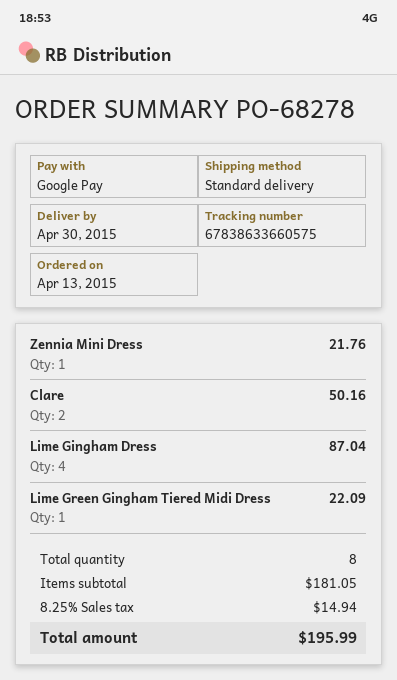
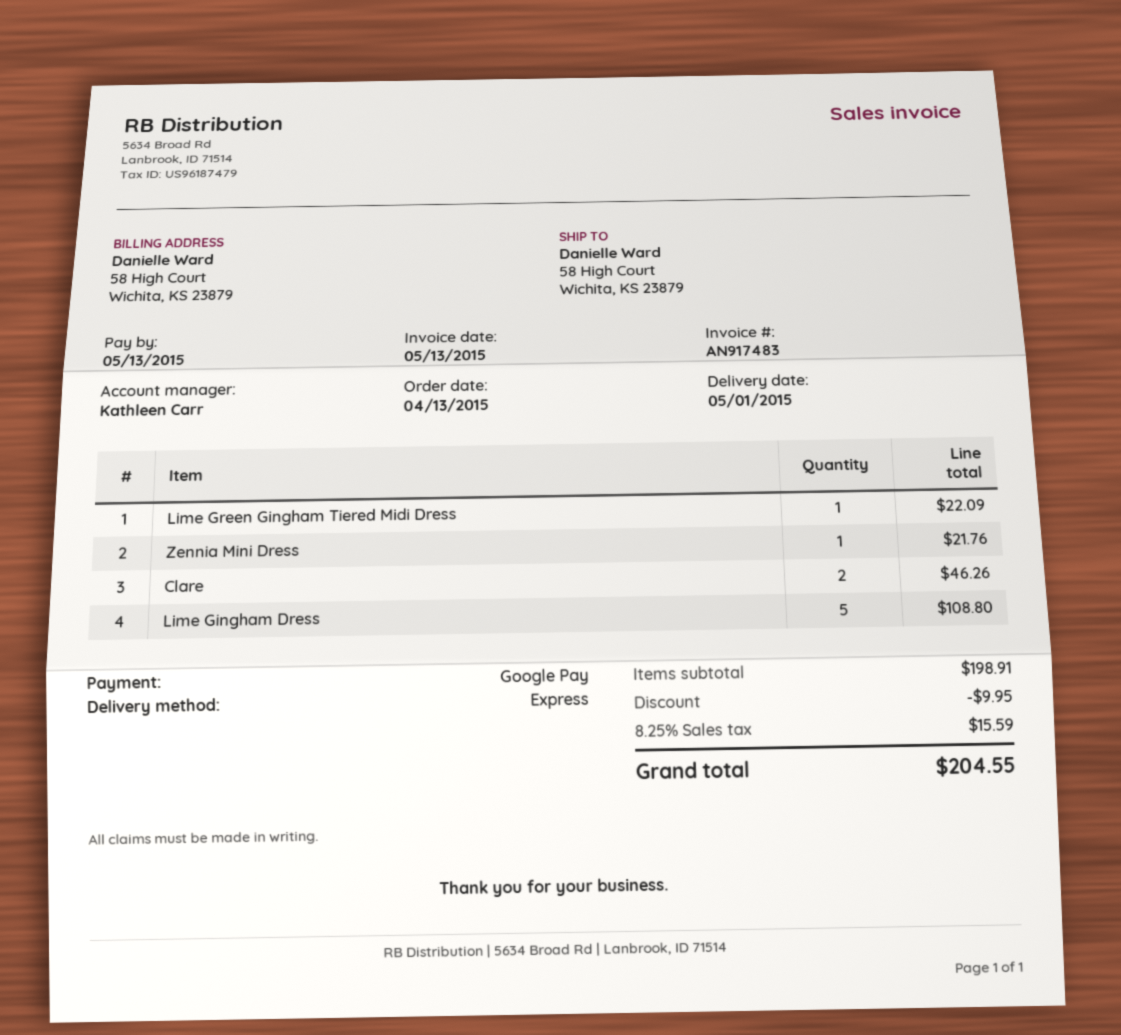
delivery date: 2015-04-30 -> 2015-05-01
shipping method: standard -> express
Clare: 2 for 50.16 -> 2 for 46.26
Lime Gingham Dress: 4 for 87.04 -> 5 for 108.80
subtotal: 181.05 -> 198.91
discount: none -> 9.95
tax: 8.25% = 14.94 -> 8.25% = 15.59
total: 195.99 -> 204.55

